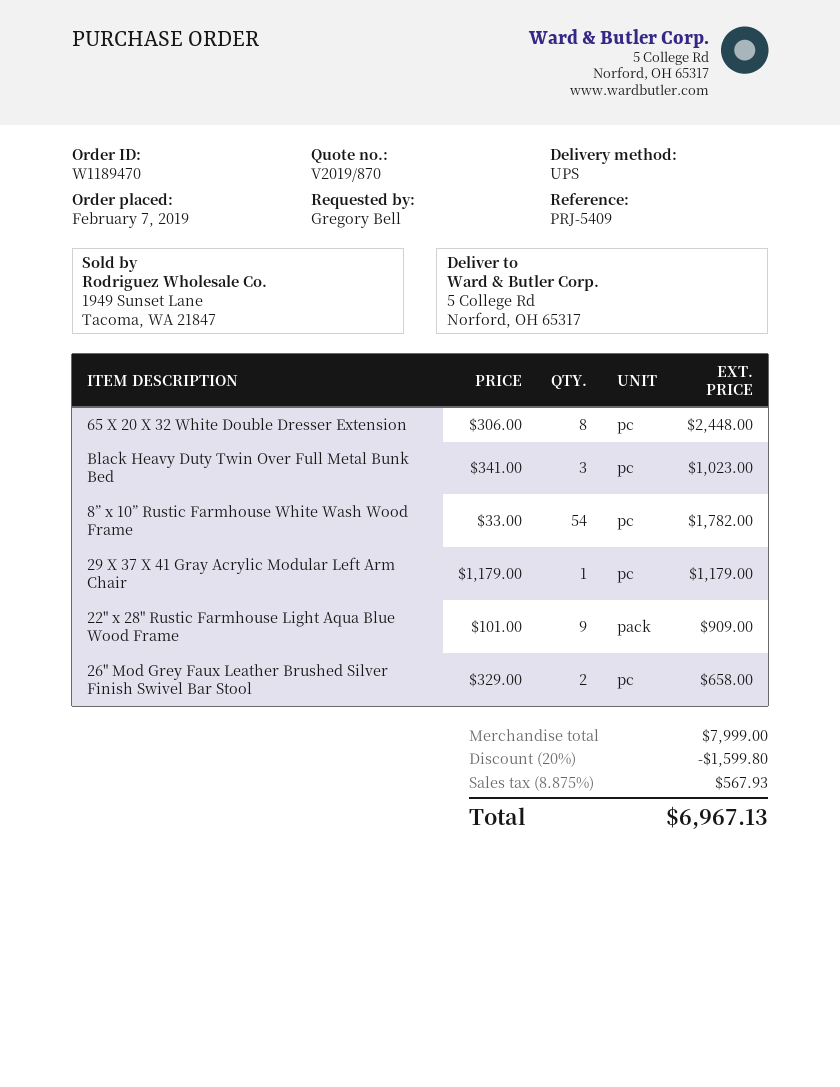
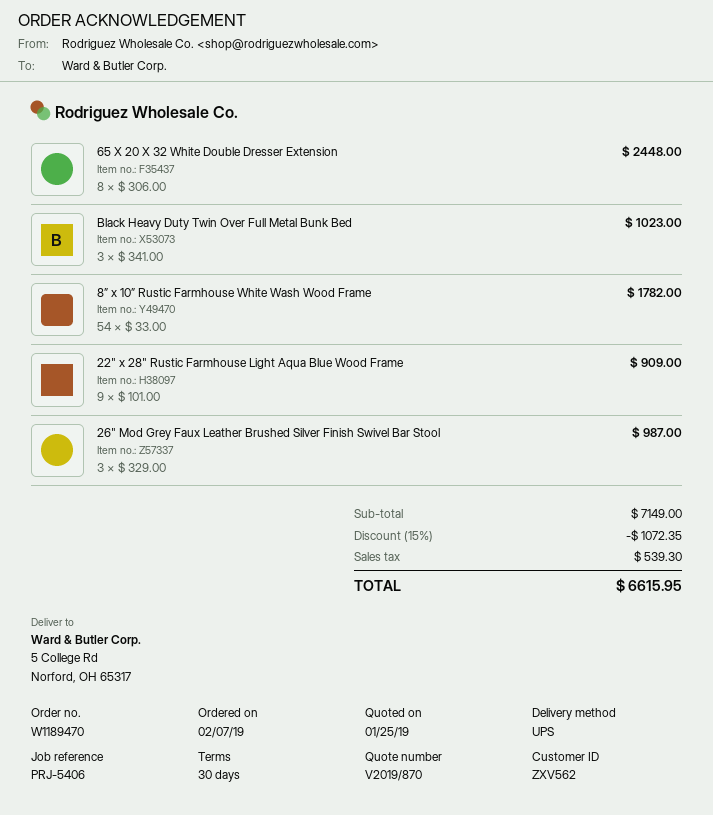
reference: PRJ-5409 -> PRJ-5406
29 X 37 X 41 Gray Acrylic Modular Left Arm Chair: 1 x 1179.00 = 1179.00 -> none
26" Mod Grey Faux Leather Brushed Silver Finish Swivel Bar Stool: 2 x 329.00 = 658.00 -> 3 x 329.00 = 987.00
subtotal: 7999.00 -> 7149.00
discount: 20% = 1599.80 -> 15% = 1072.35
tax: 567.93 -> 539.30
total: 6967.13 -> 6615.95

